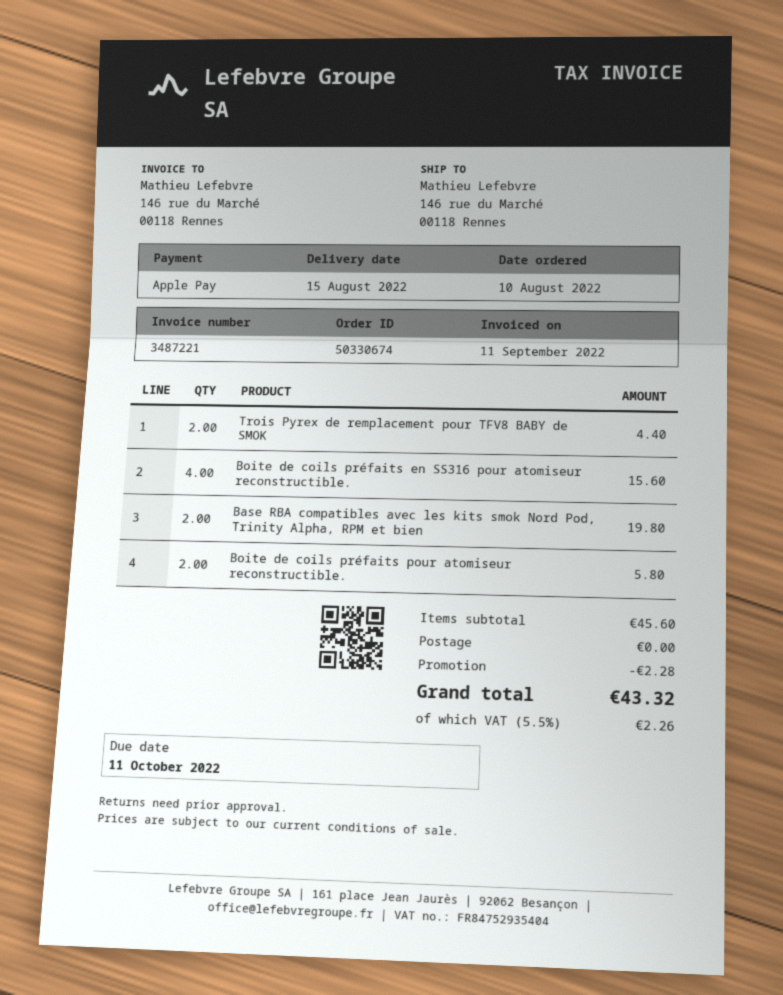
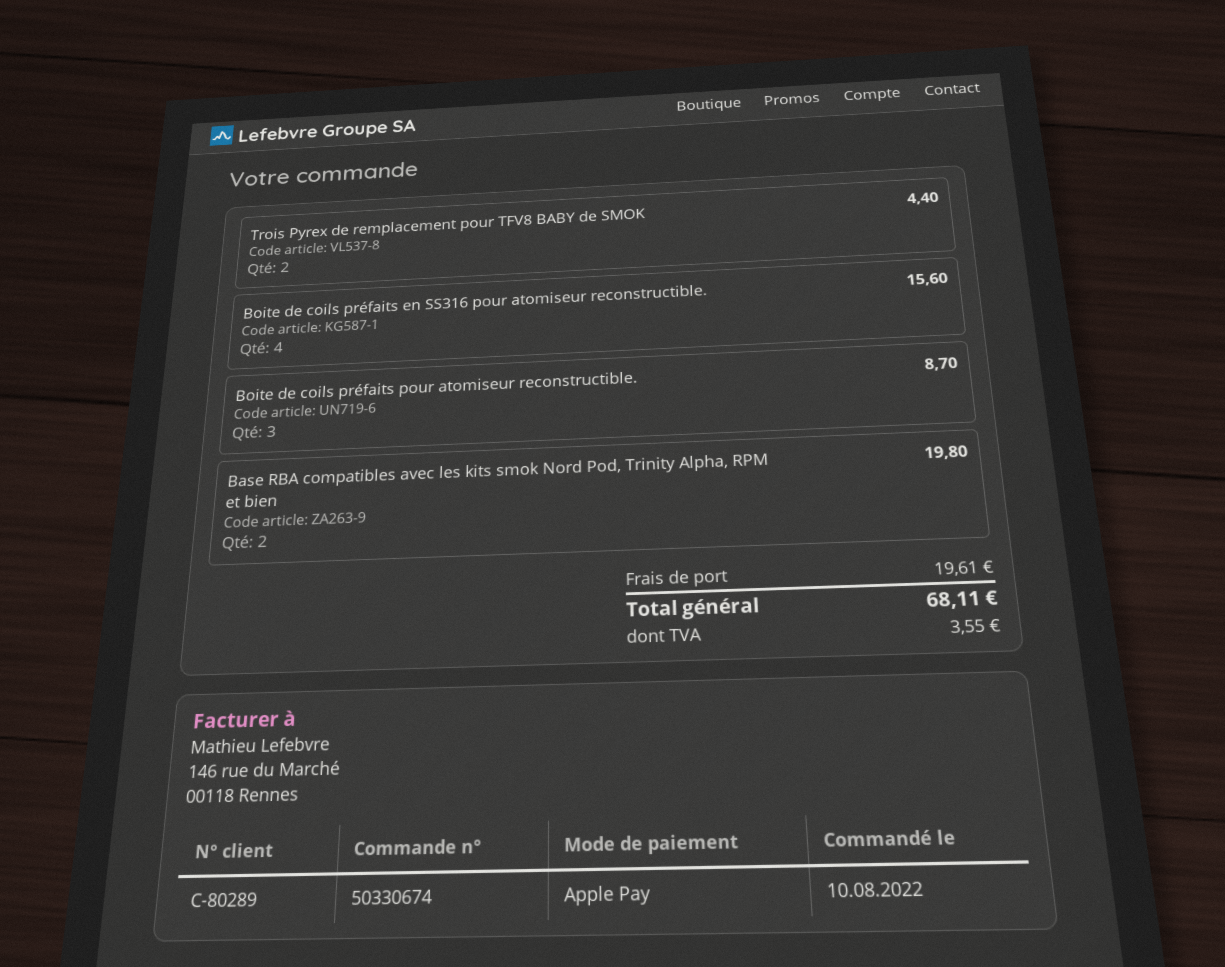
Boite de coils préfaits pour atomiseur reconstructible.: 2 for 5.80 -> 3 for 8.70
discount: 2.28 -> none
shipping: 0.00 -> 19.61
tax: 2.26 -> 3.55
total: 43.32 -> 68.11

